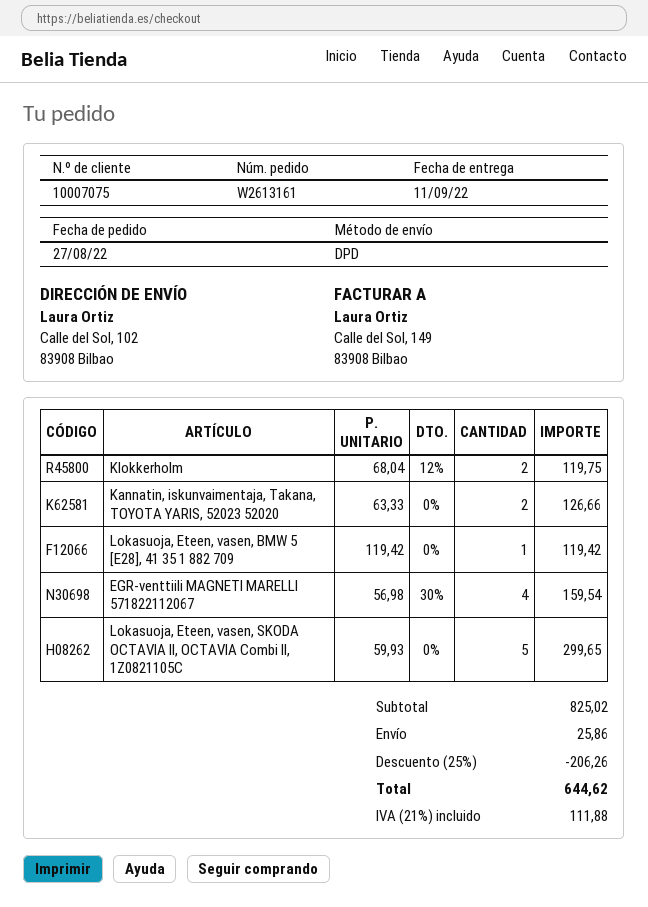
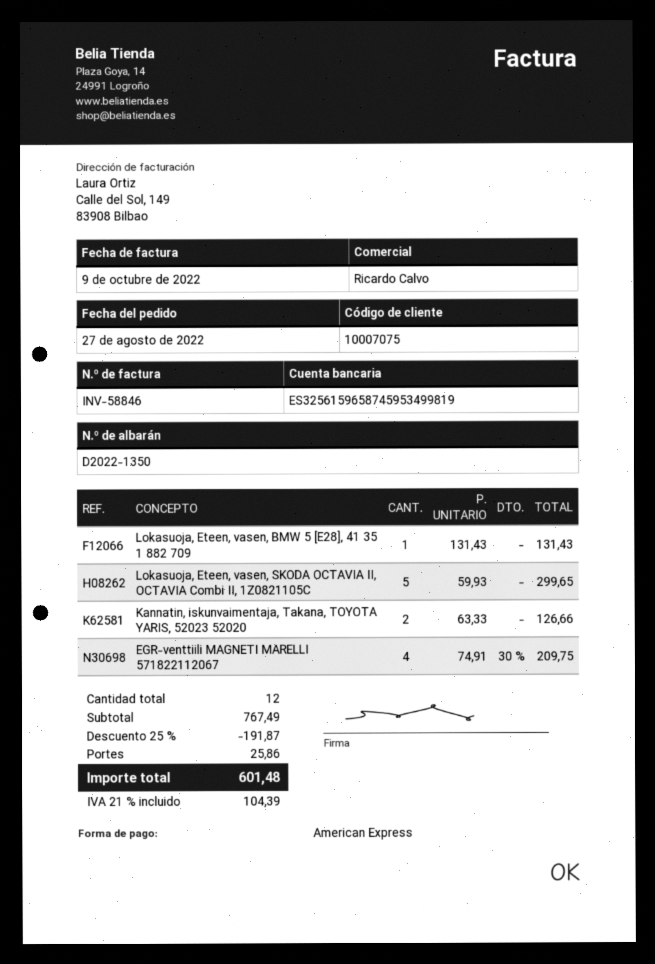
Klokkerholm: 2 x 68.04 - 12% = 119.75 -> none
Lokasuoja, Eteen, vasen, BMW 5 [E28], 41 35 1 882 709: 1 x 119.42 = 119.42 -> 1 x 131.43 = 131.43
EGR-venttiili MAGNETI MARELLI 571822112067: 4 x 56.98 - 30% = 159.54 -> 4 x 74.91 - 30% = 209.75
subtotal: 825.02 -> 767.49
discount: 25% = 206.26 -> 25% = 191.87
tax: 21% = 111.88 -> 21% = 104.39
total: 644.62 -> 601.48

